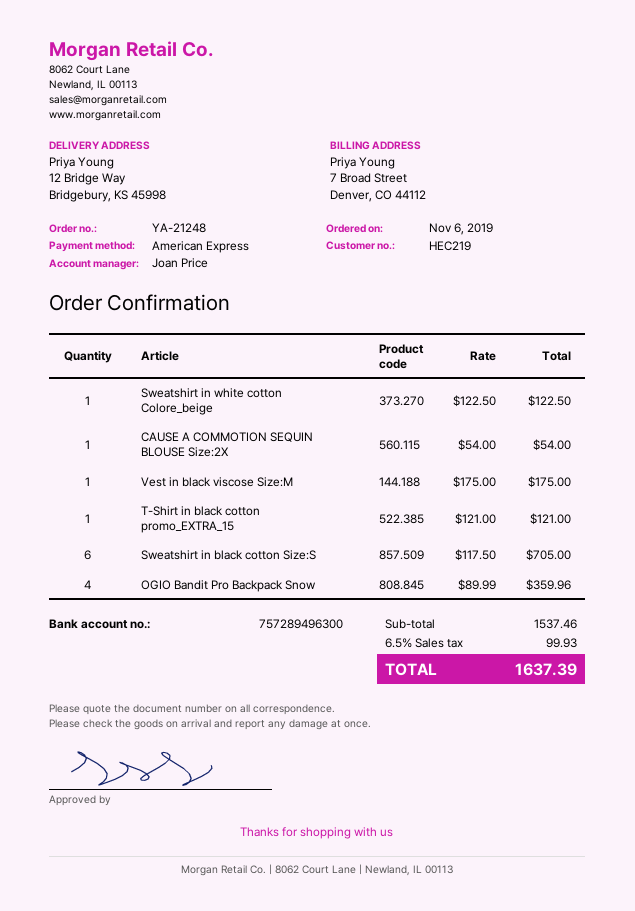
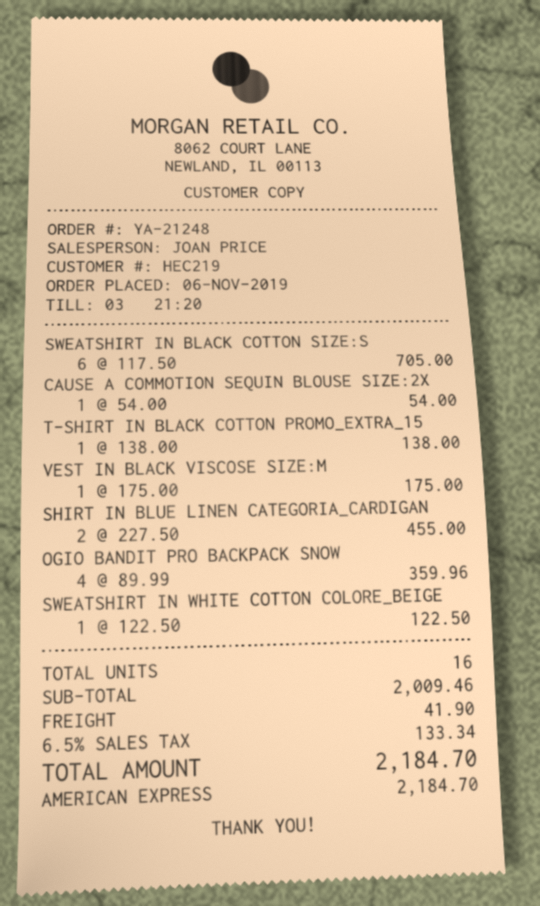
T-Shirt in black cotton promo_EXTRA_15: 1 x 121.00 = 121.00 -> 1 x 138.00 = 138.00
SHIRT IN BLUE LINEN CATEGORIA_CARDIGAN: none -> 2 x 227.50 = 455.00
subtotal: 1537.46 -> 2009.46
shipping: none -> 41.90
tax: 6.5% = 99.93 -> 6.5% = 133.34
total: 1637.39 -> 2184.70

